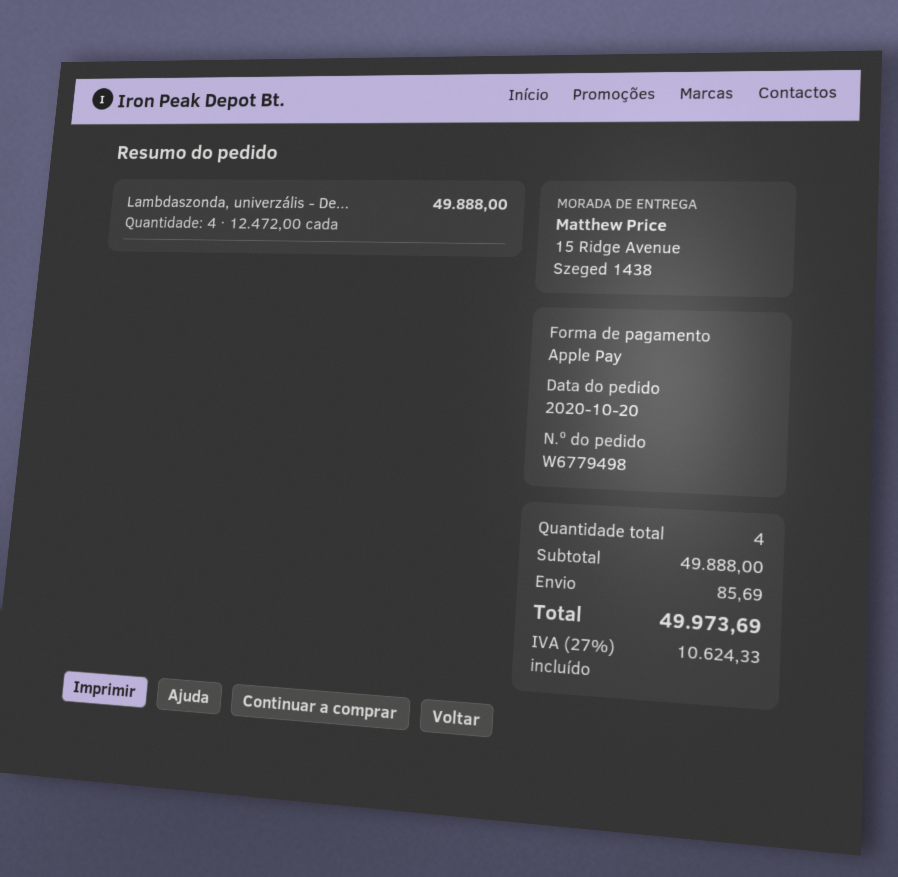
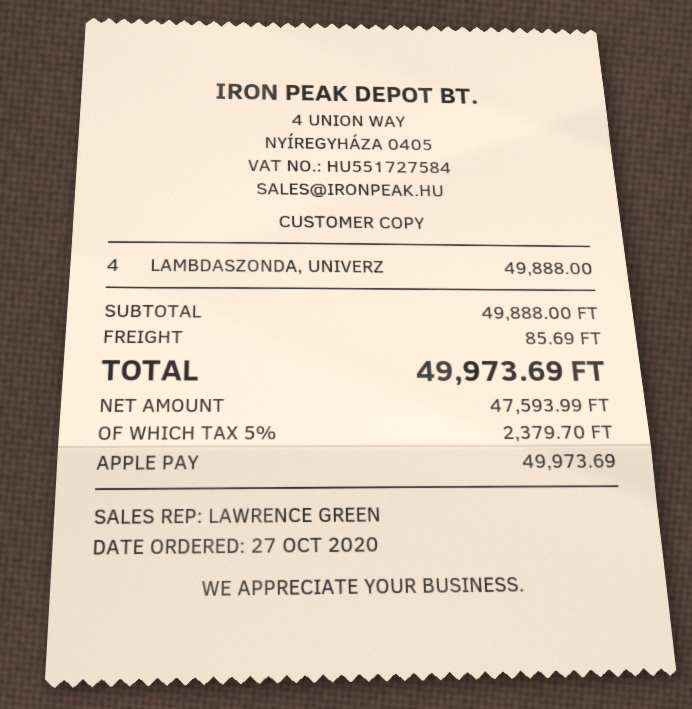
order date: 2020-10-20 -> 2020-10-27
tax: 27% = 10624.33 -> 5% = 2379.70

